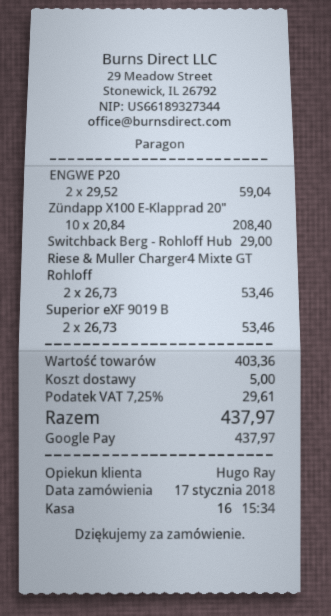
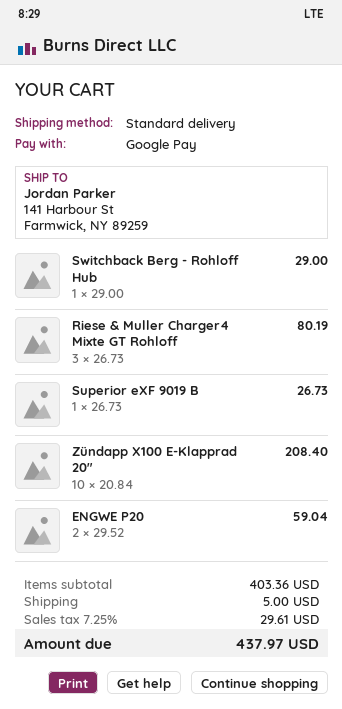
Riese & Muller Charger4 Mixte GT Rohloff: 2 x 26.73 = 53.46 -> 3 x 26.73 = 80.19
Superior eXF 9019 B: 2 x 26.73 = 53.46 -> 1 x 26.73 = 26.73

